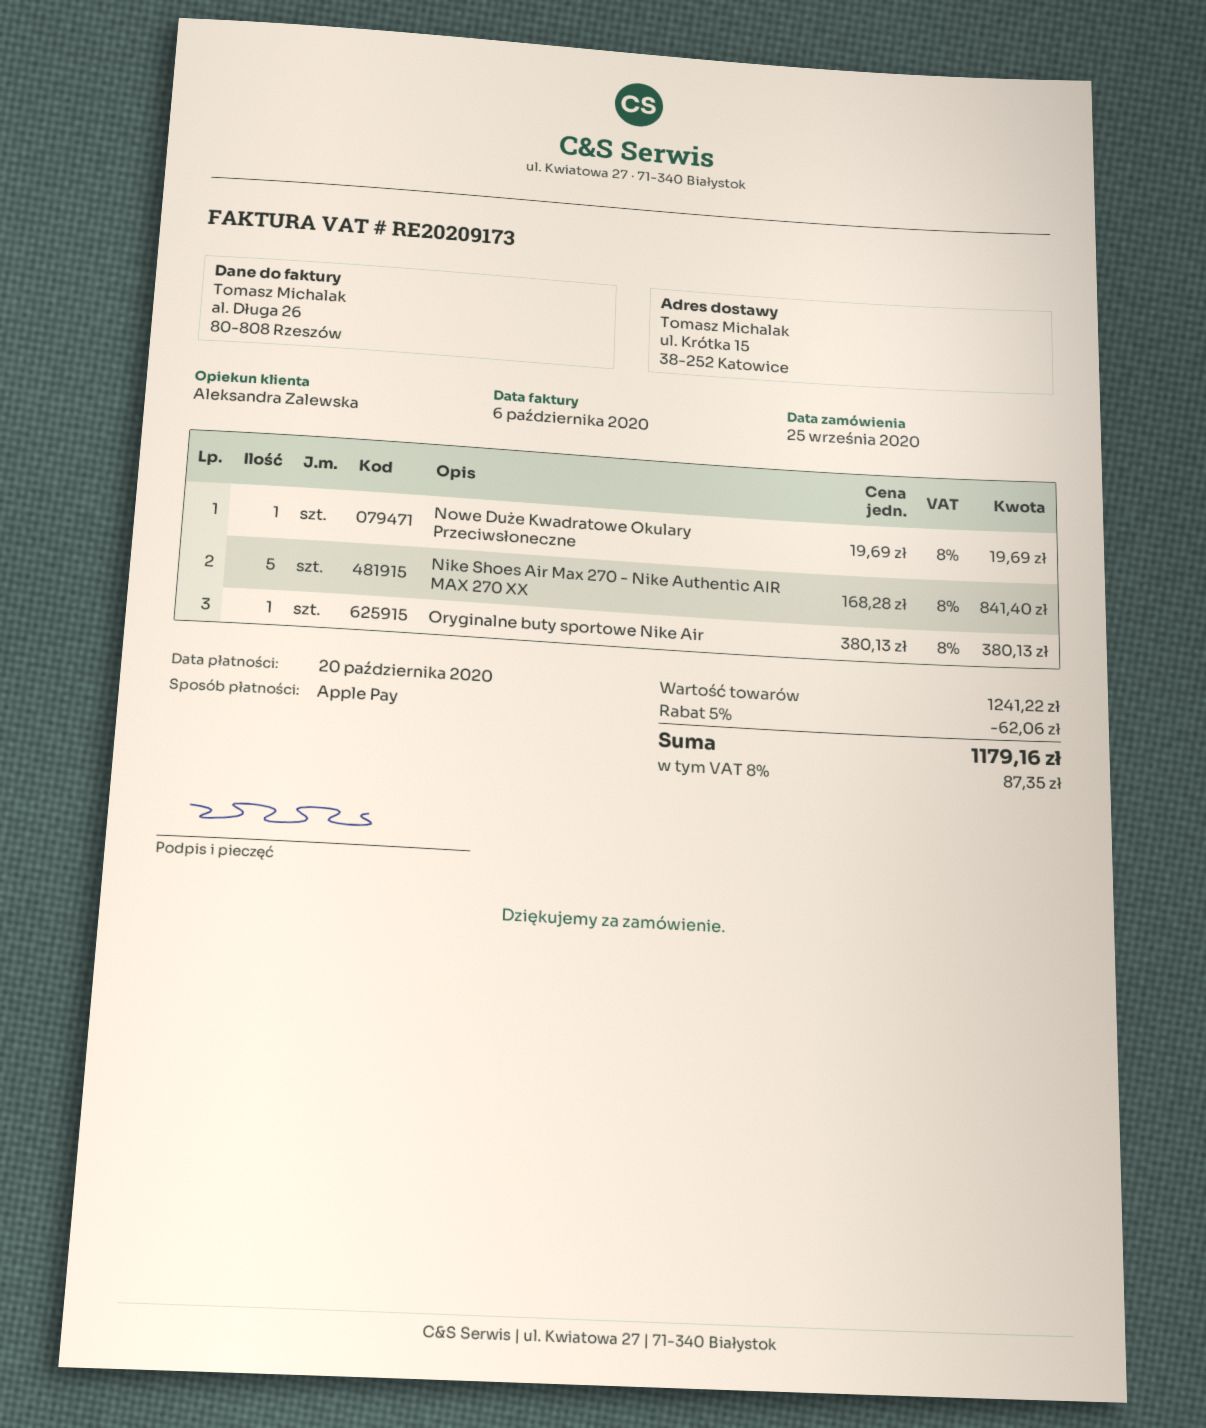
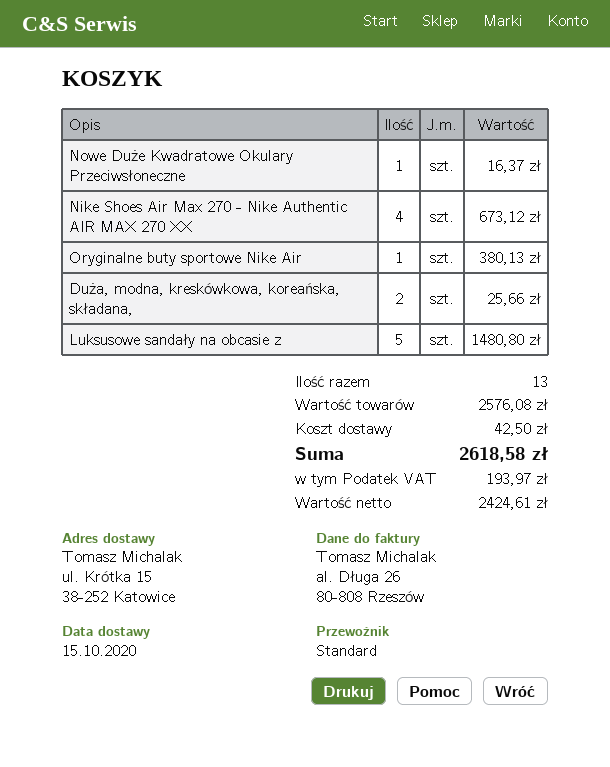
Nowe Duże Kwadratowe Okulary Przeciwsłoneczne: 1 for 19.69 -> 1 for 16.37
Nike Shoes Air Max 270 - Nike Authentic AIR MAX 270 XX: 5 for 841.40 -> 4 for 673.12
Duża, modna, kreskówkowa, koreańska, składana,: none -> 2 for 25.66
Luksusowe sandały na obcasie z: none -> 5 for 1480.80
subtotal: 1241.22 -> 2576.08
discount: 5% = 62.06 -> none
shipping: none -> 42.50
tax: 87.35 -> 193.97
total: 1179.16 -> 2618.58

